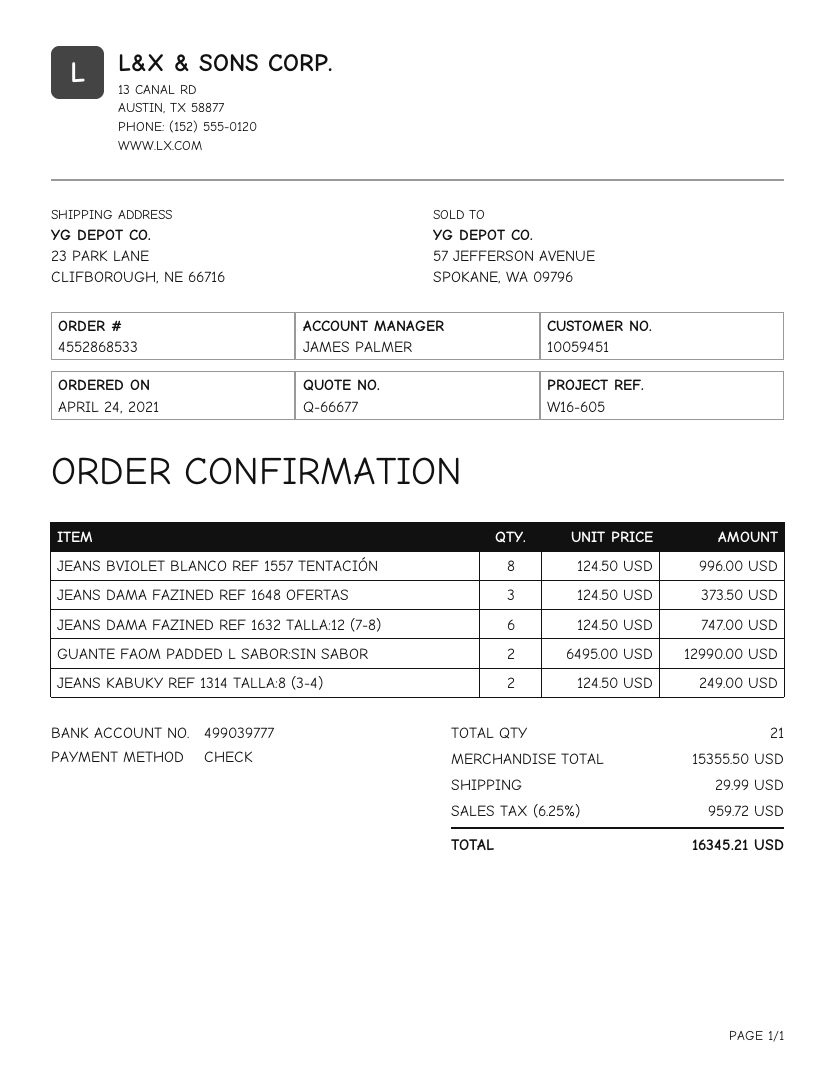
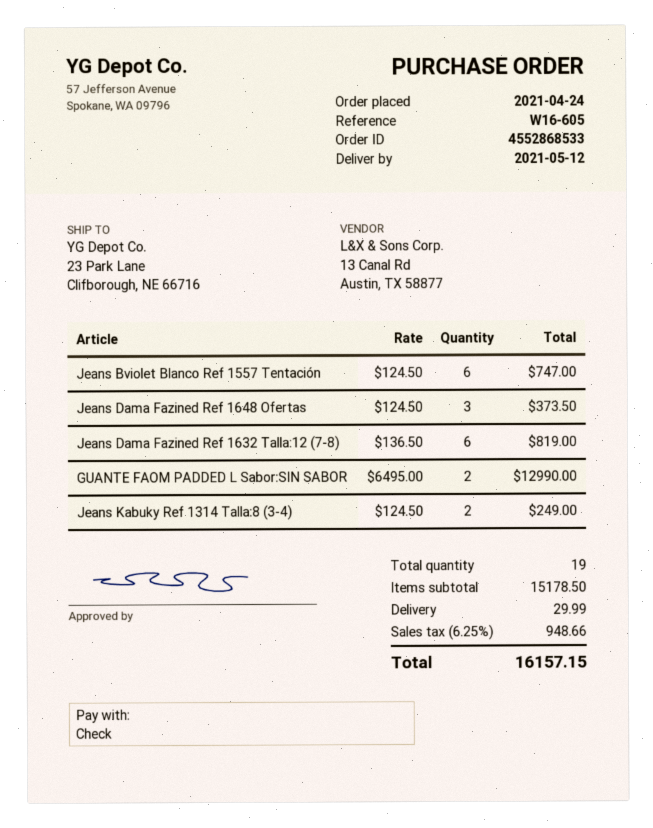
JEANS BVIOLET BLANCO REF 1557 TENTACIÓN: 8 x 124.50 = 996.00 -> 6 x 124.50 = 747.00
JEANS DAMA FAZINED REF 1632 TALLA:12 (7-8): 6 x 124.50 = 747.00 -> 6 x 136.50 = 819.00
total quantity: 21 -> 19
subtotal: 15355.50 -> 15178.50
tax: 6.25% = 959.72 -> 6.25% = 948.66
total: 16345.21 -> 16157.15

